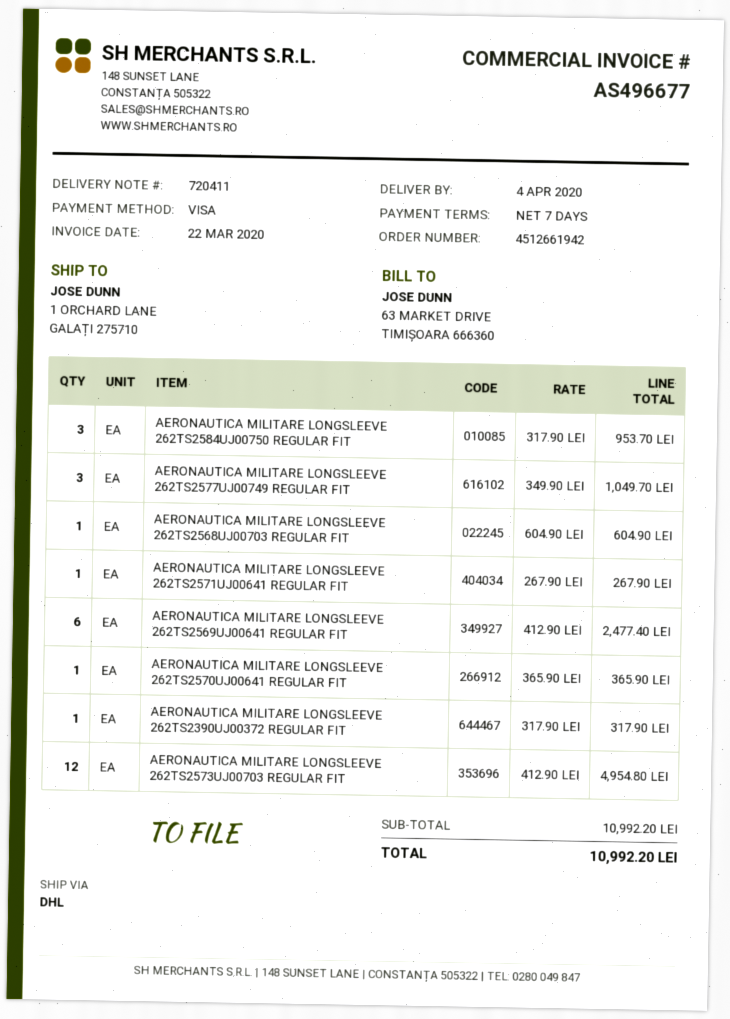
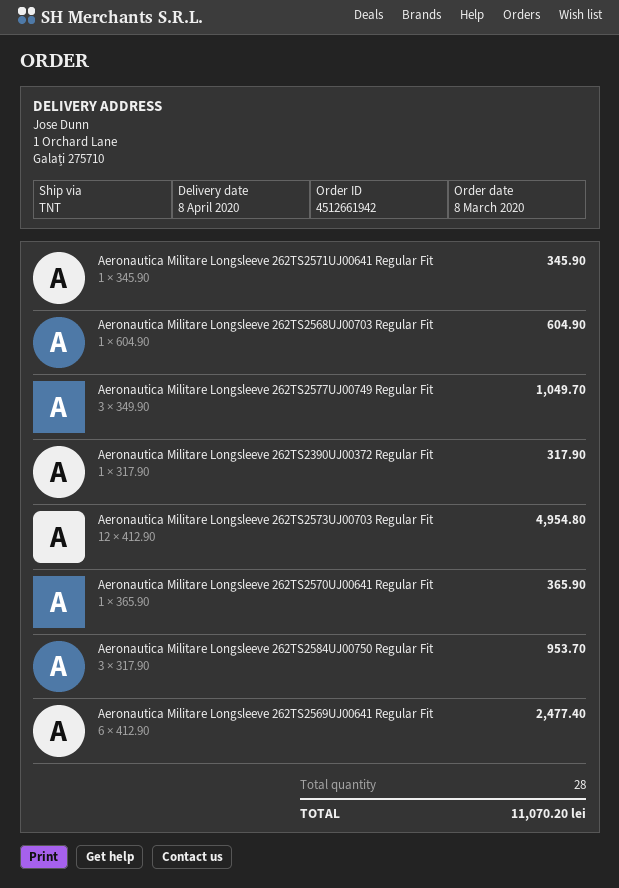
delivery date: 2020-04-04 -> 2020-04-08
shipping method: DHL -> TNT
AERONAUTICA MILITARE LONGSLEEVE 262TS2571UJ00641 REGULAR FIT: 1 x 267.90 = 267.90 -> 1 x 345.90 = 345.90
total: 10992.20 -> 11070.20

